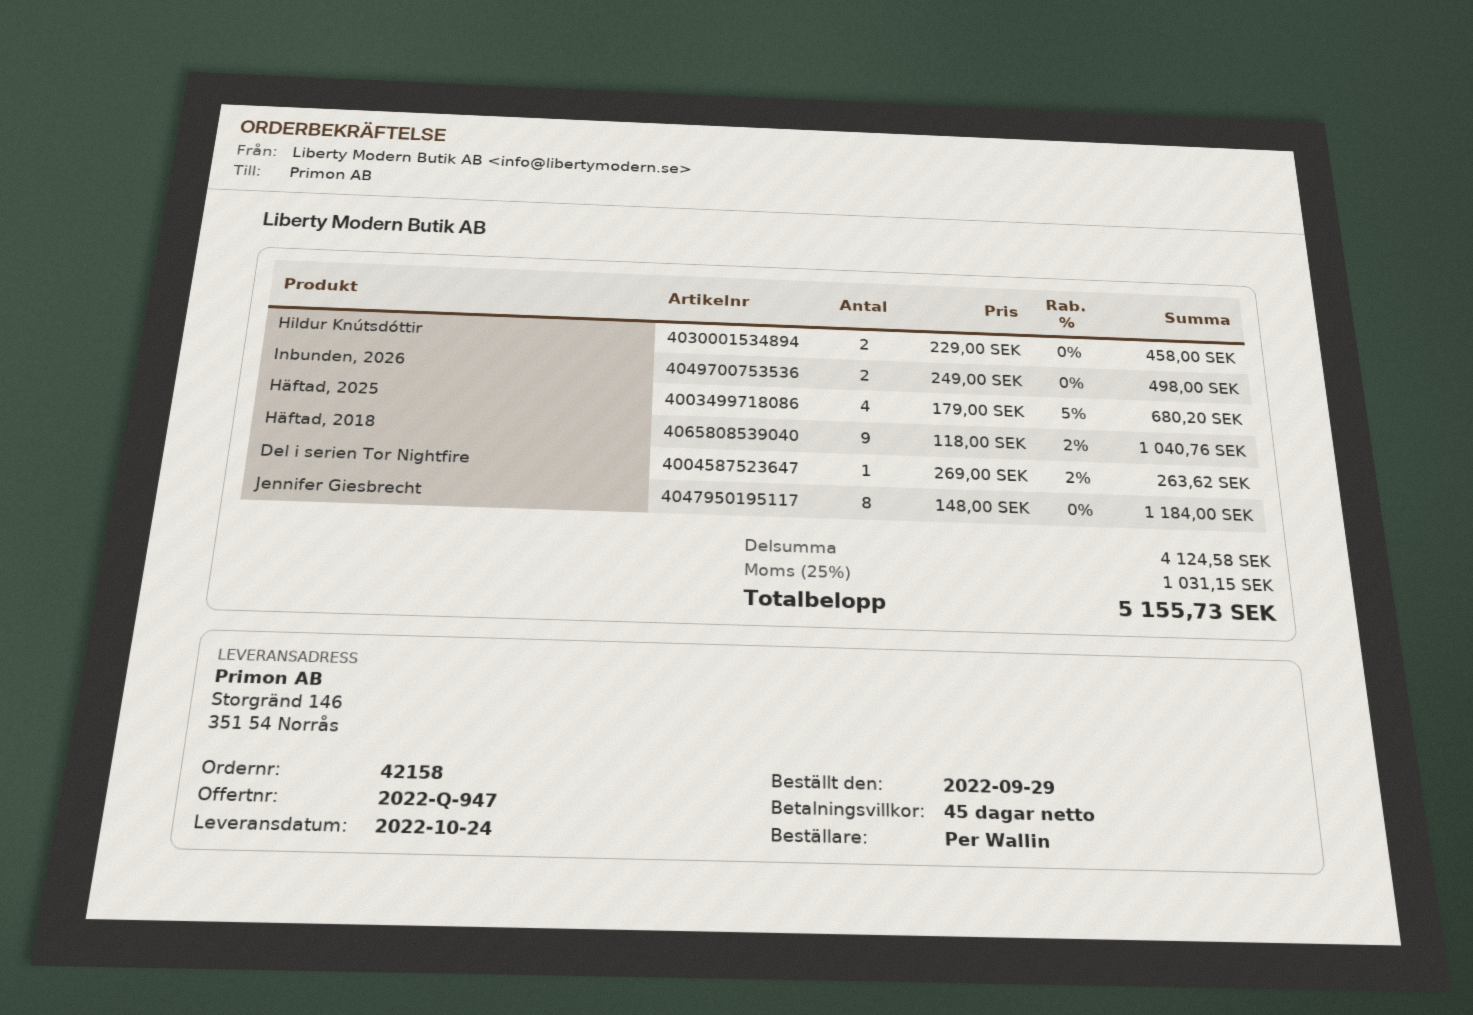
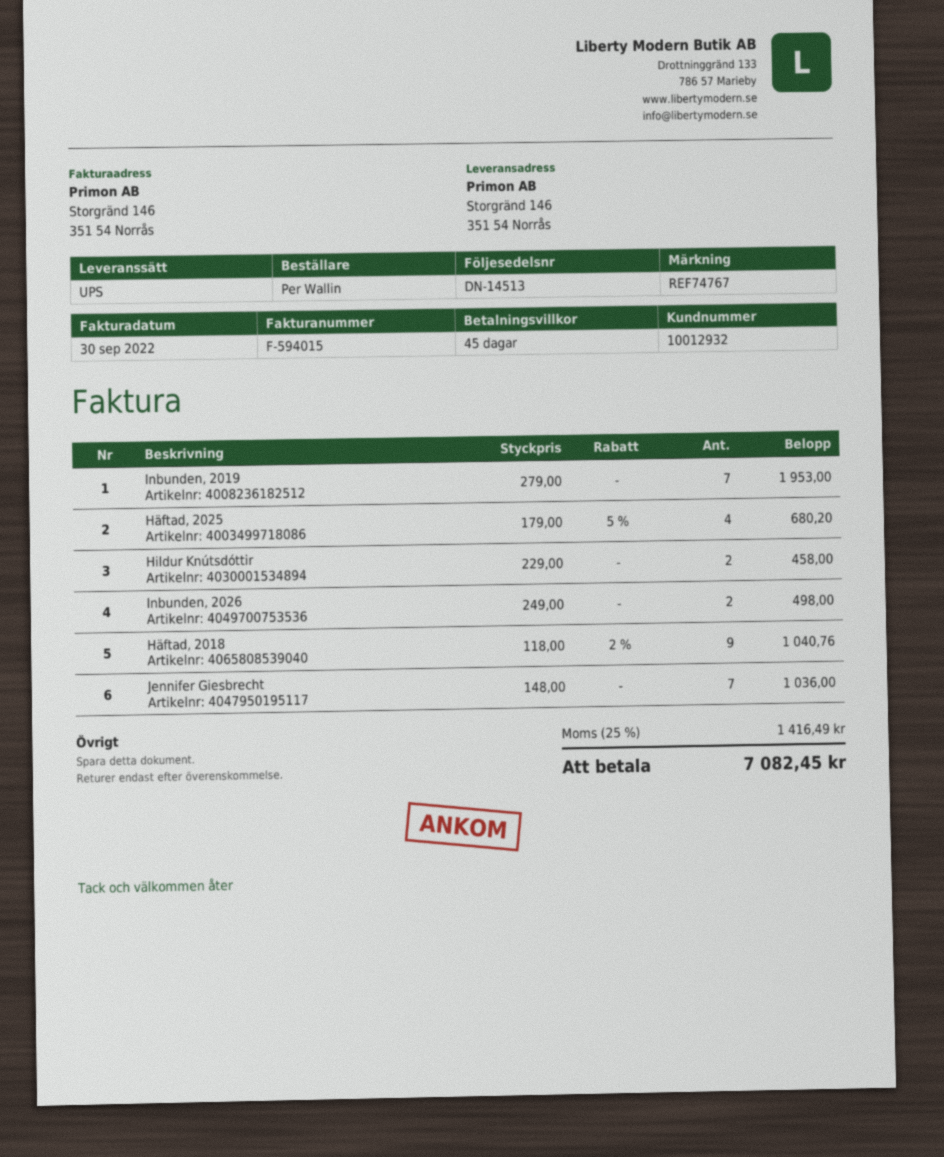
Del i serien Tor Nightfire: 1 x 269.00 - 2% = 263.62 -> none
Jennifer Giesbrecht: 8 x 148.00 = 1184.00 -> 7 x 148.00 = 1036.00
Inbunden, 2019: none -> 7 x 279.00 = 1953.00
tax: 25% = 1031.15 -> 25% = 1416.49
total: 5155.73 -> 7082.45

